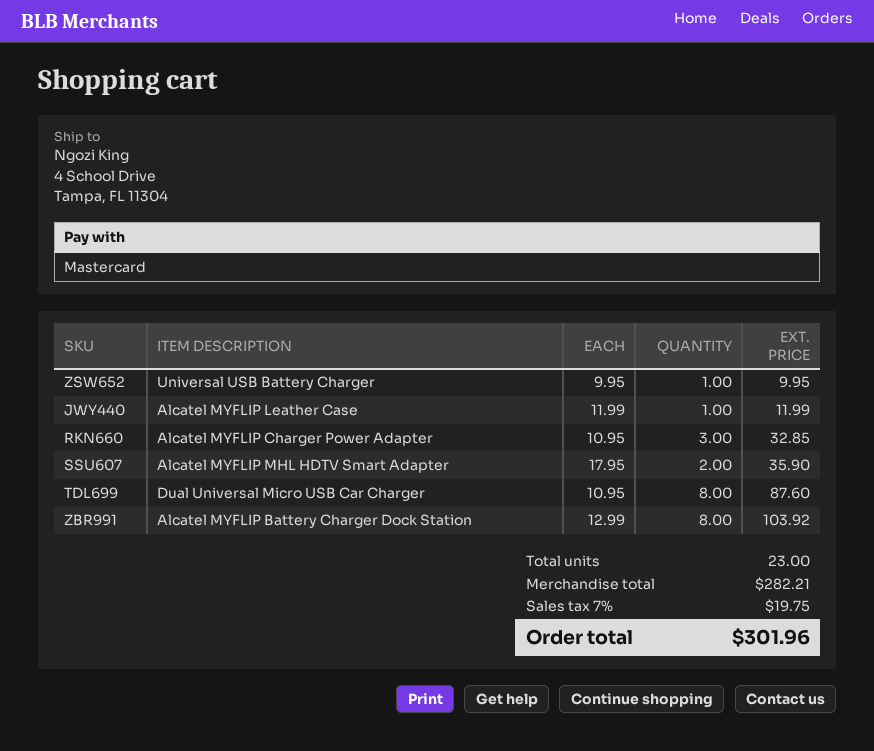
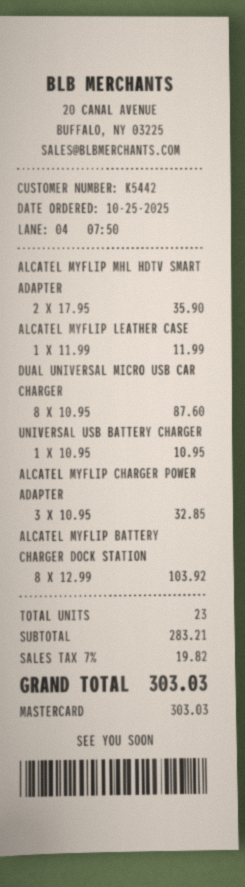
Universal USB Battery Charger: 1 x 9.95 = 9.95 -> 1 x 10.95 = 10.95
subtotal: 282.21 -> 283.21
tax: 7% = 19.75 -> 7% = 19.82
total: 301.96 -> 303.03

